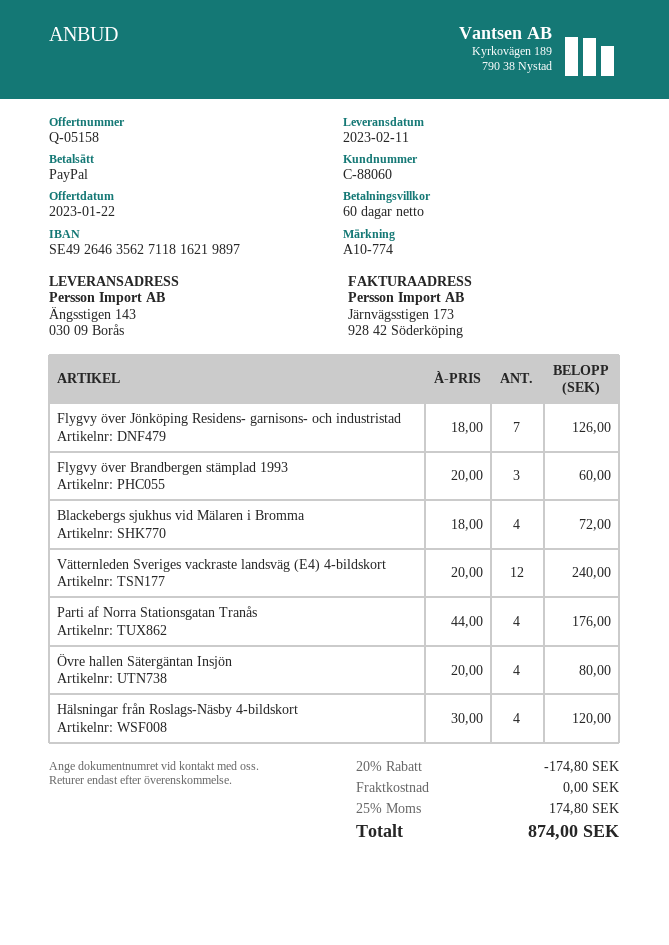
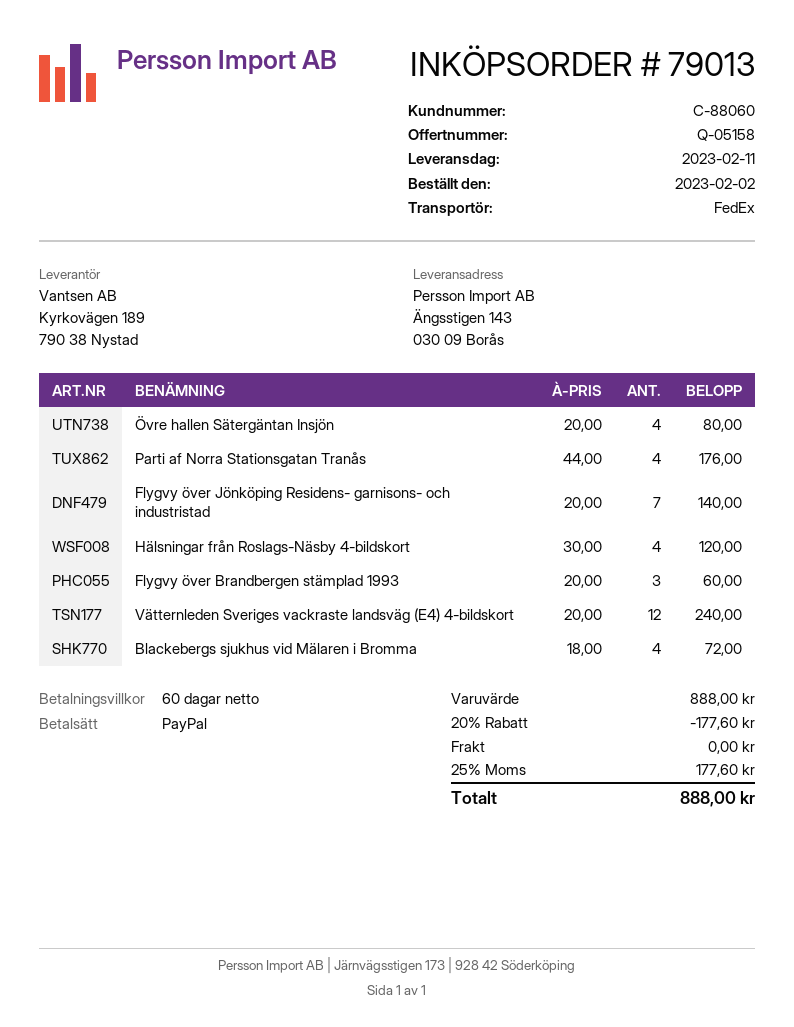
Flygvy över Jönköping Residens- garnisons- och industristad: 7 x 18.00 = 126.00 -> 7 x 20.00 = 140.00
discount: 20% = 174.80 -> 20% = 177.60
tax: 25% = 174.80 -> 25% = 177.60
total: 874.00 -> 888.00

